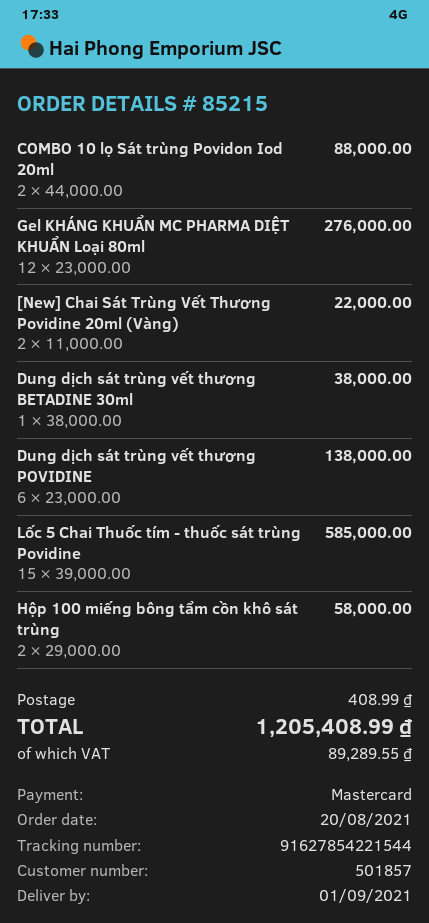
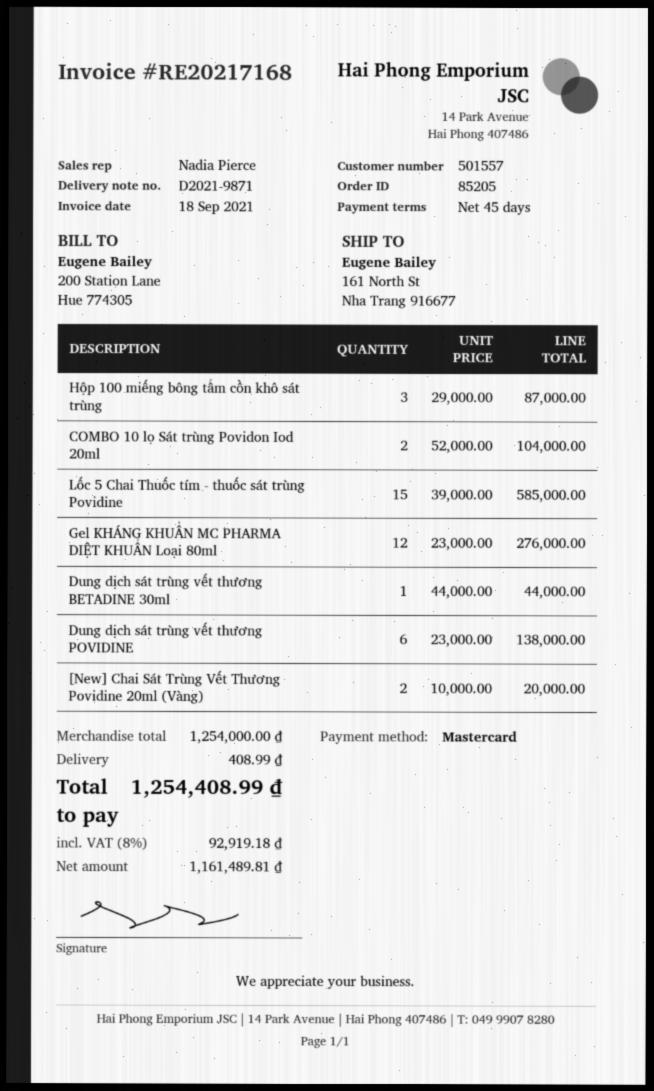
order number: 85215 -> 85205
customer number: 501857 -> 501557
COMBO 10 lọ Sát trùng Povidon Iod 20ml: 2 x 44000.00 = 88000.00 -> 2 x 52000.00 = 104000.00
[New] Chai Sát Trùng Vết Thương Povidine 20ml (Vàng): 2 x 11000.00 = 22000.00 -> 2 x 10000.00 = 20000.00
Dung dịch sát trùng vết thương BETADINE 30ml: 1 x 38000.00 = 38000.00 -> 1 x 44000.00 = 44000.00
Hộp 100 miếng bông tẩm cồn khô sát trùng: 2 x 29000.00 = 58000.00 -> 3 x 29000.00 = 87000.00
tax: 89289.55 -> 92919.18
total: 1205408.99 -> 1254408.99

